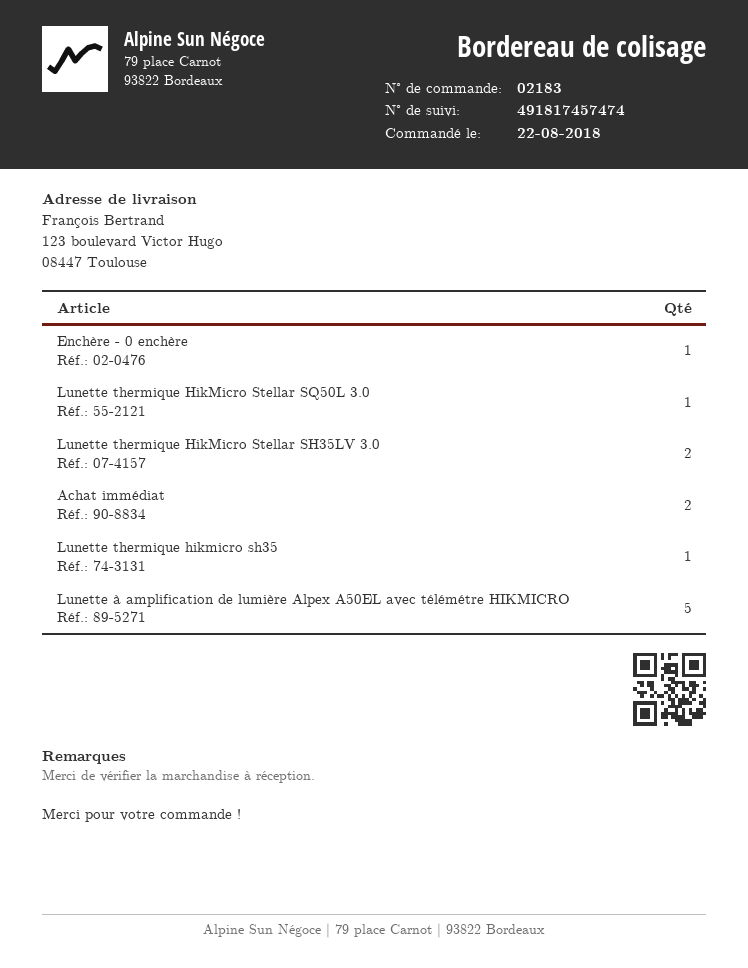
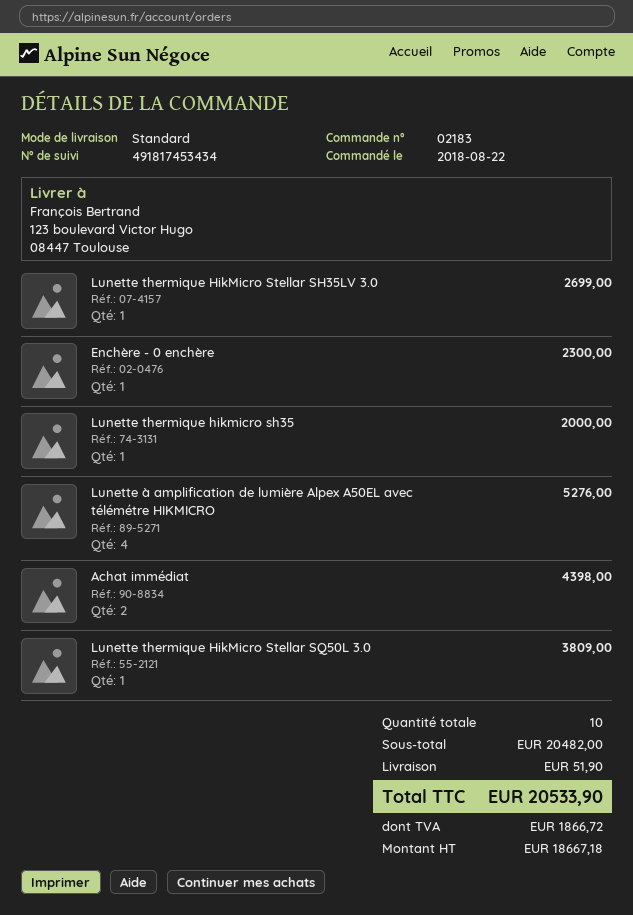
tracking number: 491817457474 -> 491817453434
Lunette thermique HikMicro Stellar SH35LV 3.0: 2 -> 1
Lunette à amplification de lumière Alpex A50EL avec télémétre HIKMICRO: 5 -> 4

